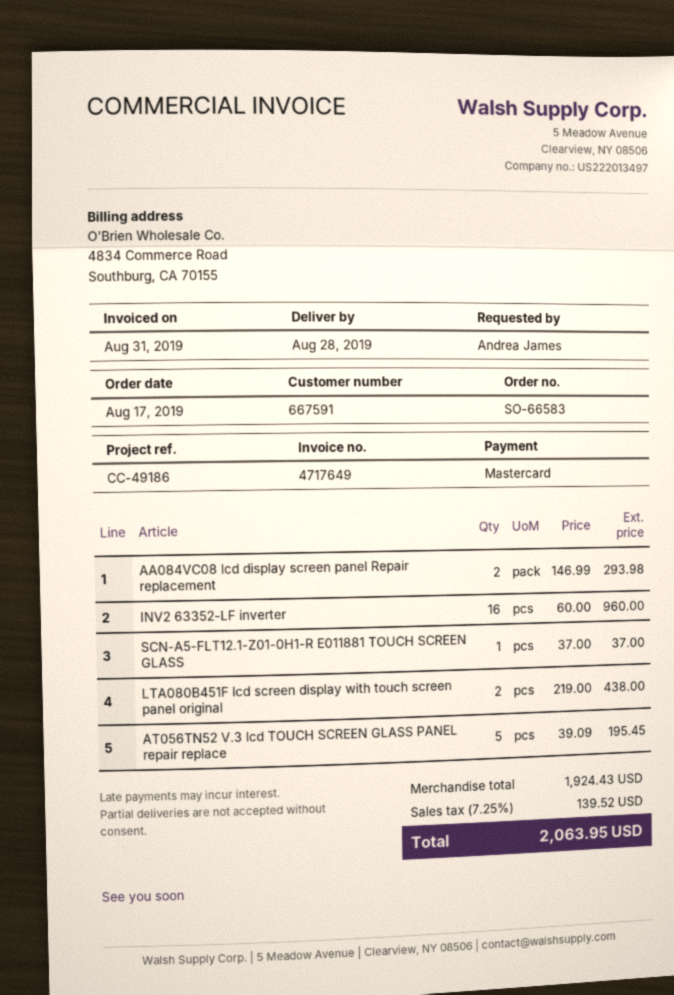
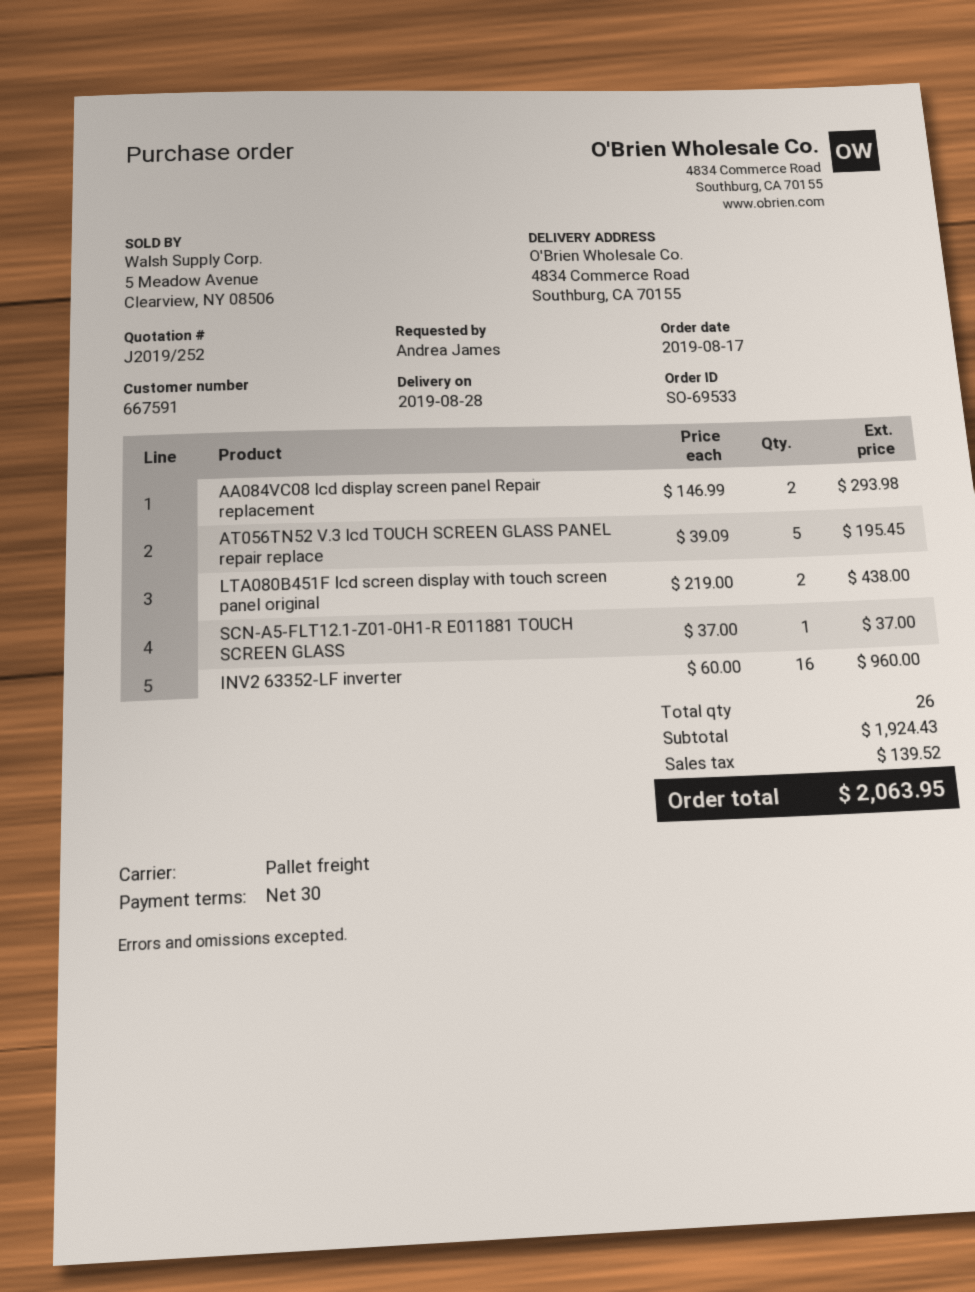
order number: SO-66583 -> SO-69533

